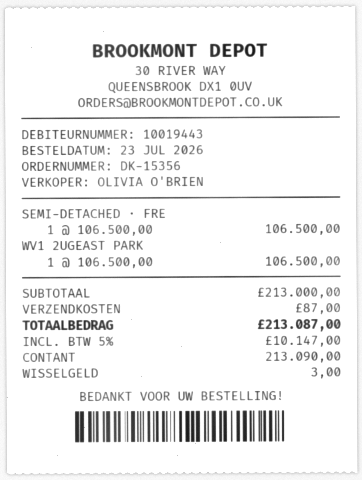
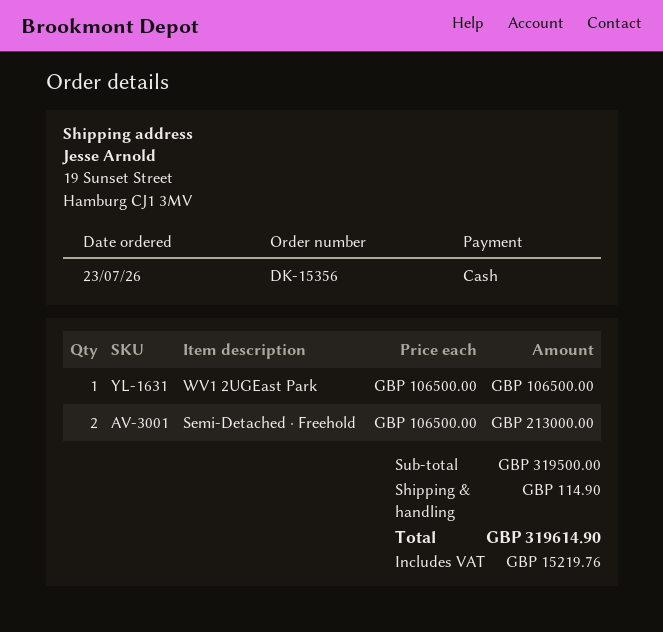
SEMI-DETACHED · FRE: 1 x 106500.00 = 106500.00 -> 2 x 106500.00 = 213000.00
subtotal: 213000.00 -> 319500.00
shipping: 87.00 -> 114.90
tax: 10147.00 -> 15219.76
total: 213087.00 -> 319614.90

